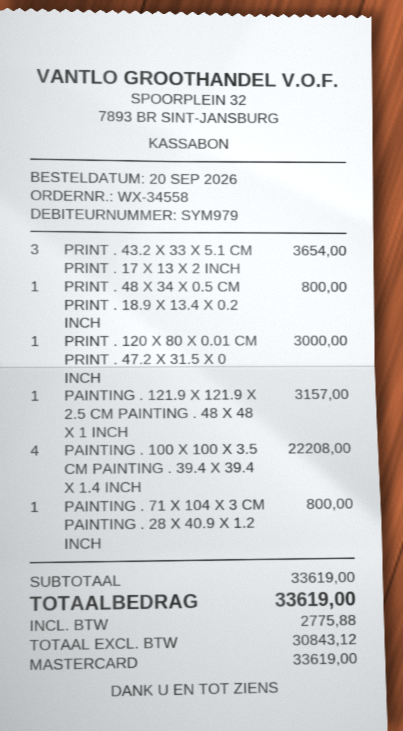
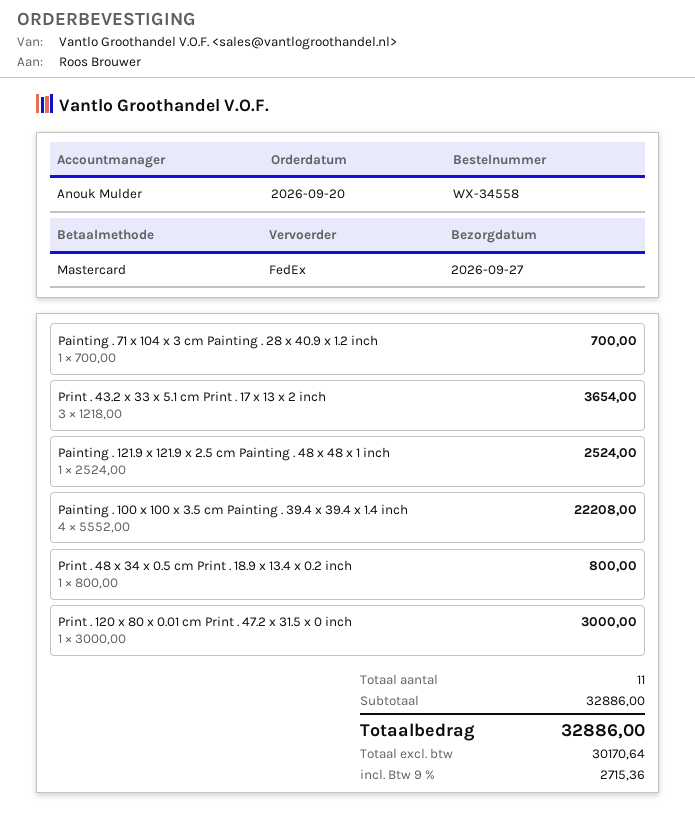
PAINTING . 121.9 X 121.9 X 2.5 CM PAINTING . 48 X 48 X 1 INCH: 1 for 3157.00 -> 1 for 2524.00
PAINTING . 71 X 104 X 3 CM PAINTING . 28 X 40.9 X 1.2 INCH: 1 for 800.00 -> 1 for 700.00
subtotal: 33619.00 -> 32886.00
net: 30843.12 -> 30170.64
tax: 2775.88 -> 2715.36
total: 33619.00 -> 32886.00

